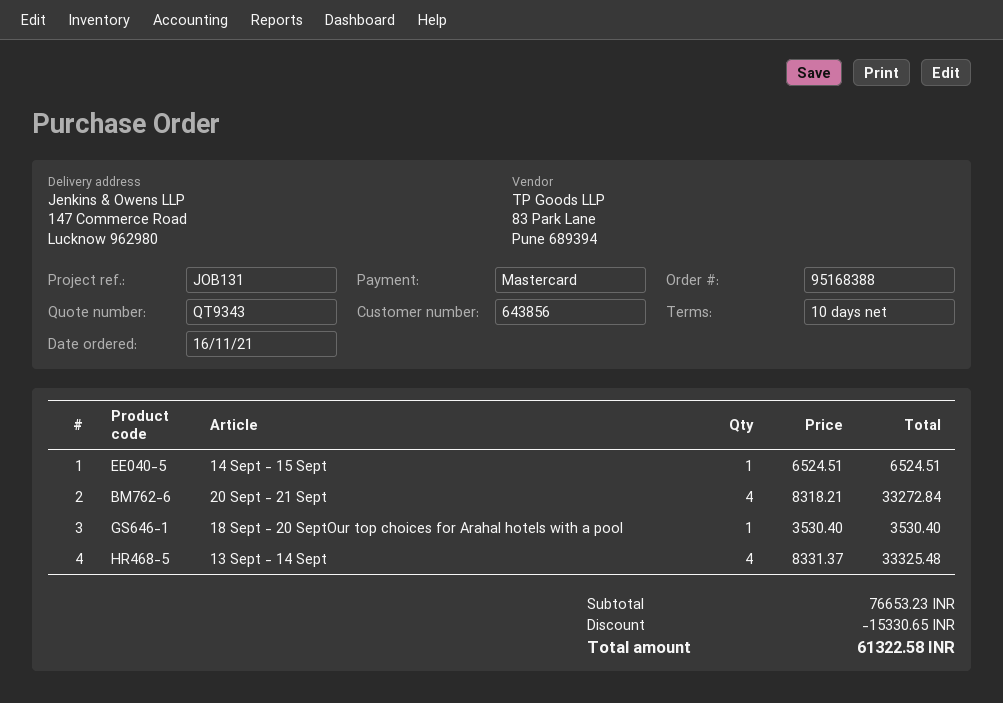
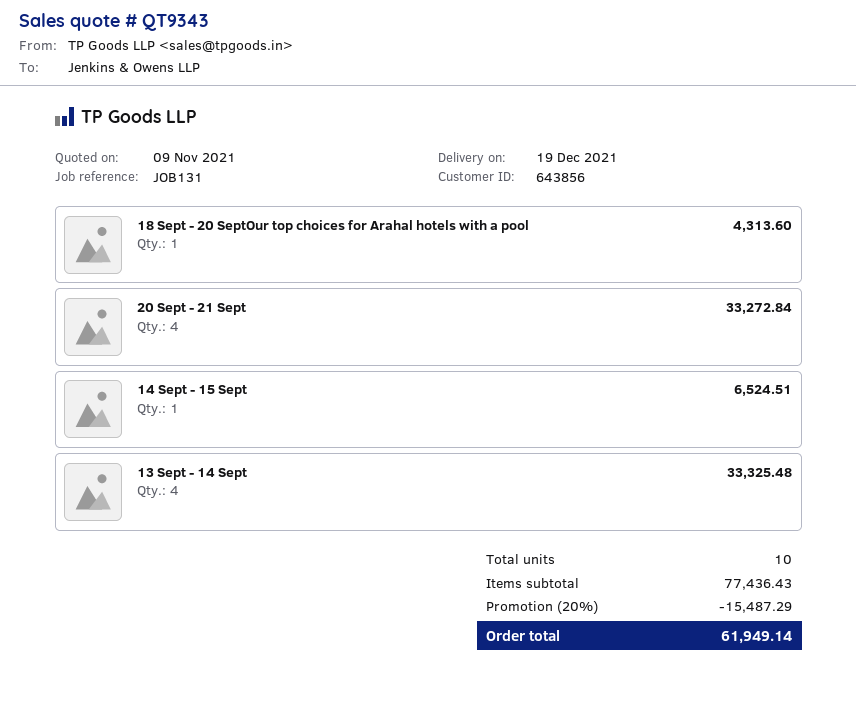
18 Sept - 20 SeptOur top choices for Arahal hotels with a pool: 1 for 3530.40 -> 1 for 4313.60
subtotal: 76653.23 -> 77436.43
discount: 15330.65 -> 15487.29
total: 61322.58 -> 61949.14

